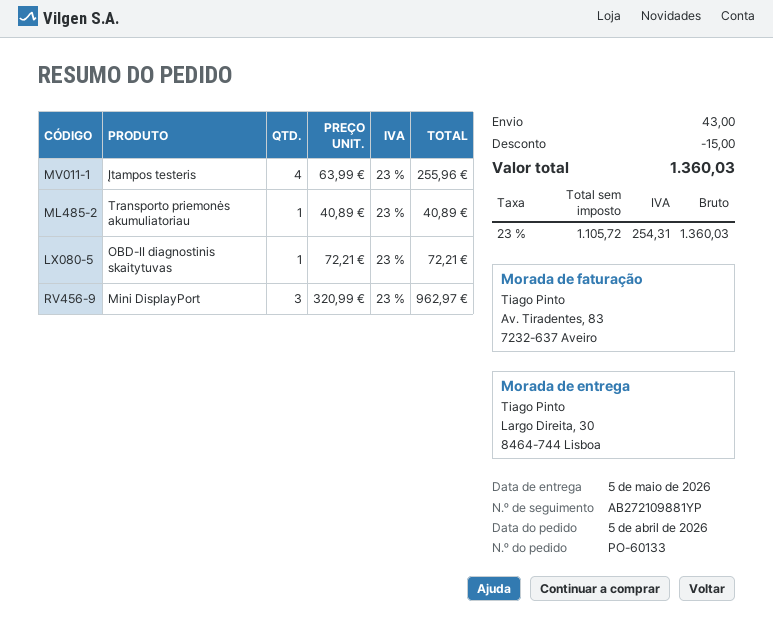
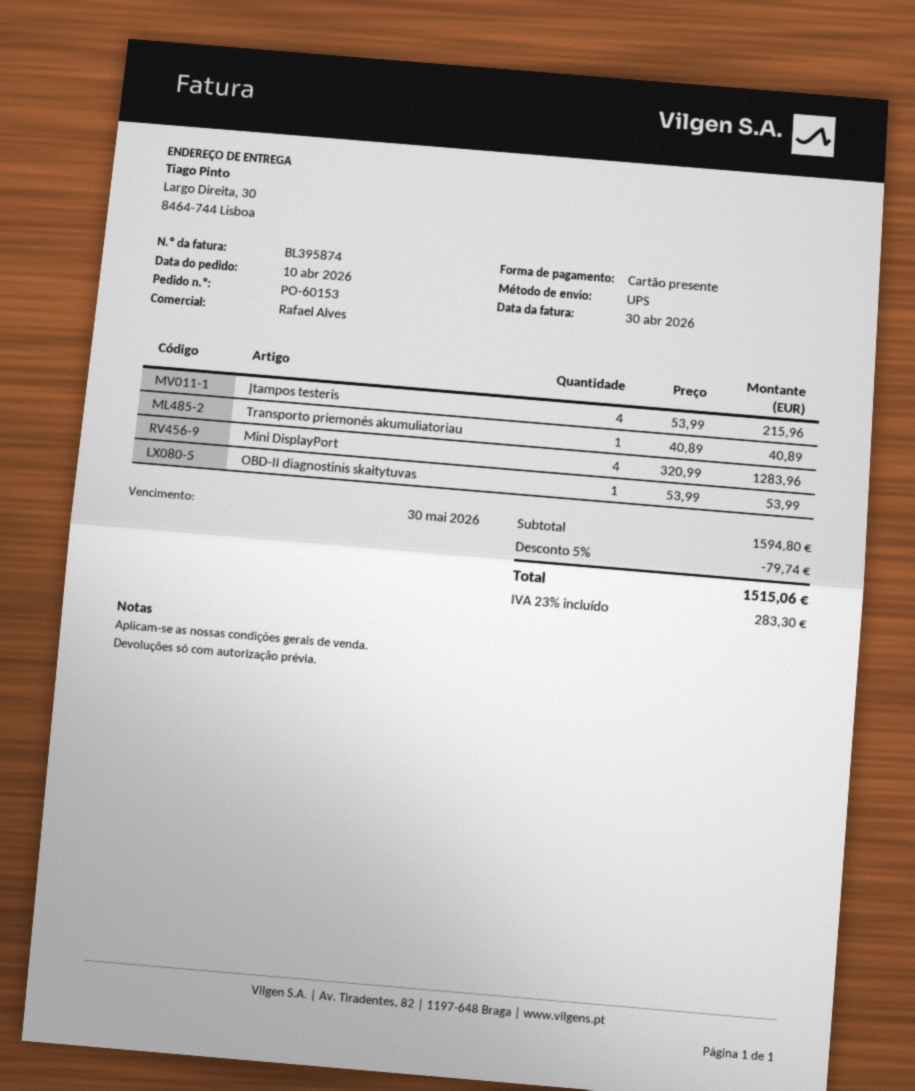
order number: PO-60133 -> PO-60153
order date: 2026-04-05 -> 2026-04-10
Įtampos testeris: 4 x 63.99 = 255.96 -> 4 x 53.99 = 215.96
OBD-II diagnostinis skaitytuvas: 1 x 72.21 = 72.21 -> 1 x 53.99 = 53.99
Mini DisplayPort: 3 x 320.99 = 962.97 -> 4 x 320.99 = 1283.96
discount: 15.00 -> 79.74
shipping: 43.00 -> none
tax: 23% = 254.31 -> 23% = 283.30
total: 1360.03 -> 1515.06

